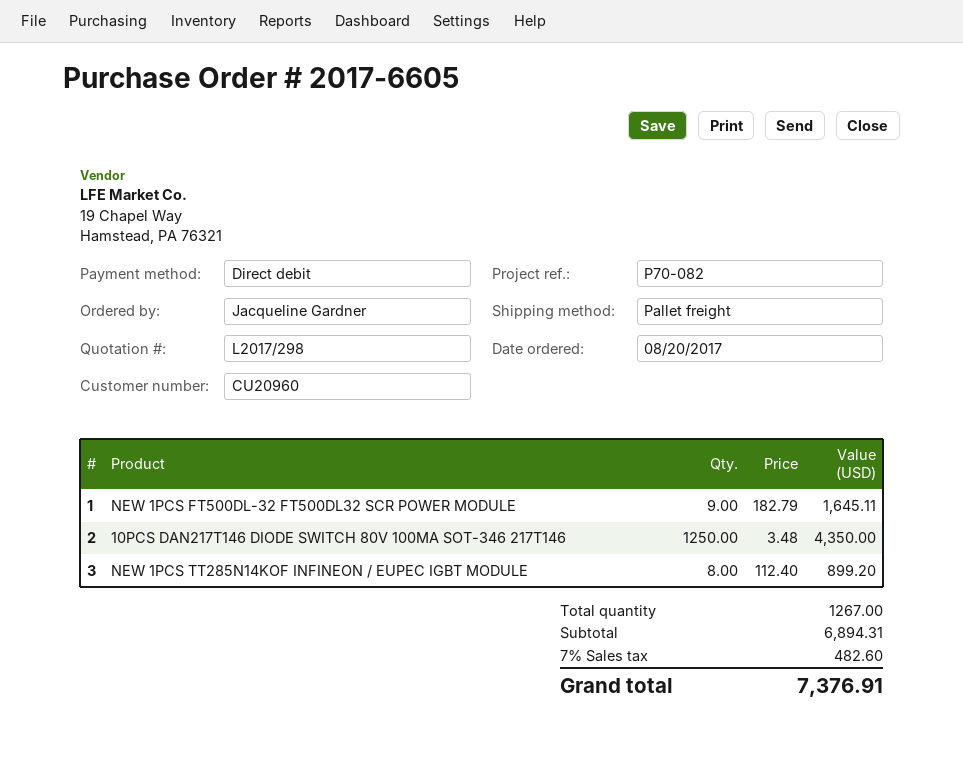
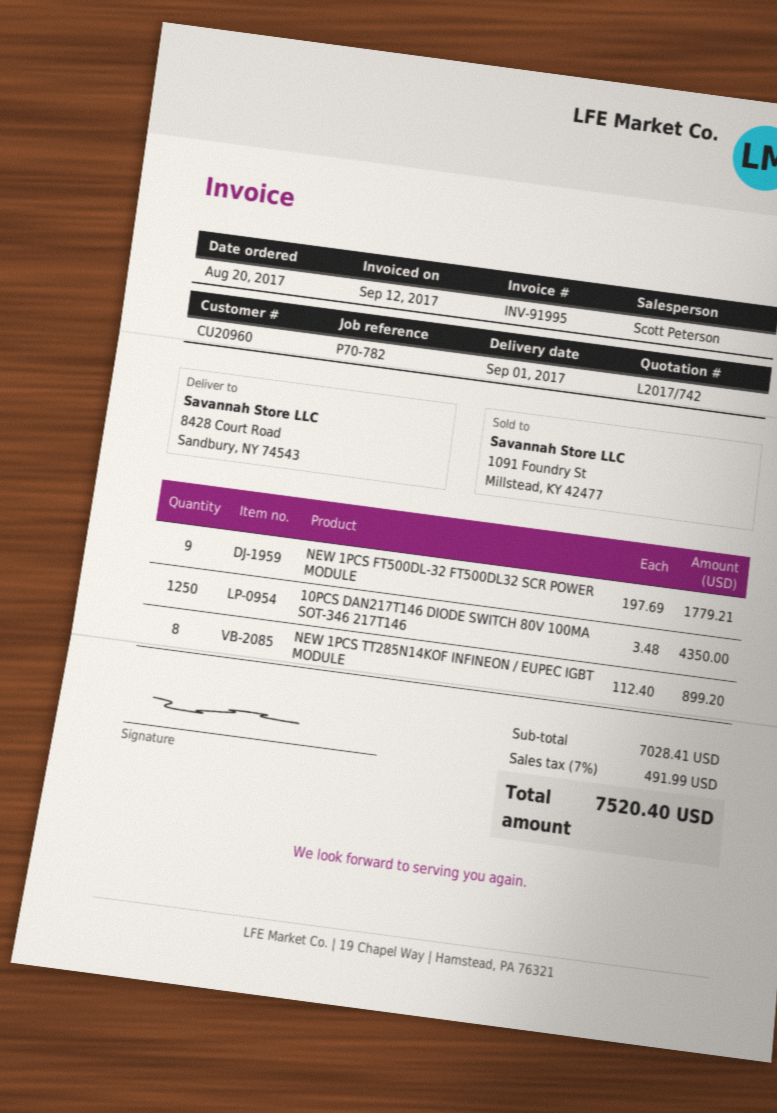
quote number: L2017/298 -> L2017/742
reference: P70-082 -> P70-782
NEW 1PCS FT500DL-32 FT500DL32 SCR POWER MODULE: 9 x 182.79 = 1645.11 -> 9 x 197.69 = 1779.21
subtotal: 6894.31 -> 7028.41
tax: 7% = 482.60 -> 7% = 491.99
total: 7376.91 -> 7520.40

